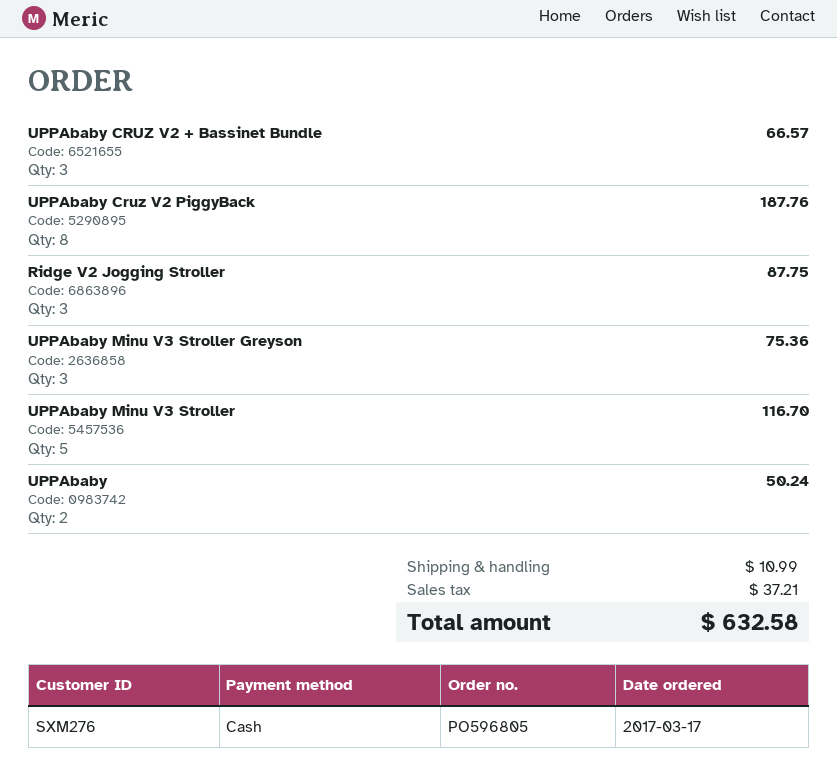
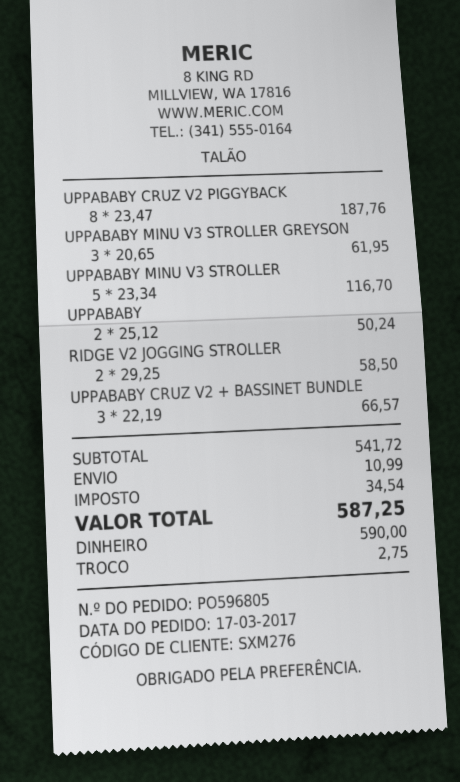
Ridge V2 Jogging Stroller: 3 for 87.75 -> 2 for 58.50
UPPAbaby Minu V3 Stroller Greyson: 3 for 75.36 -> 3 for 61.95
tax: 37.21 -> 34.54
total: 632.58 -> 587.25

